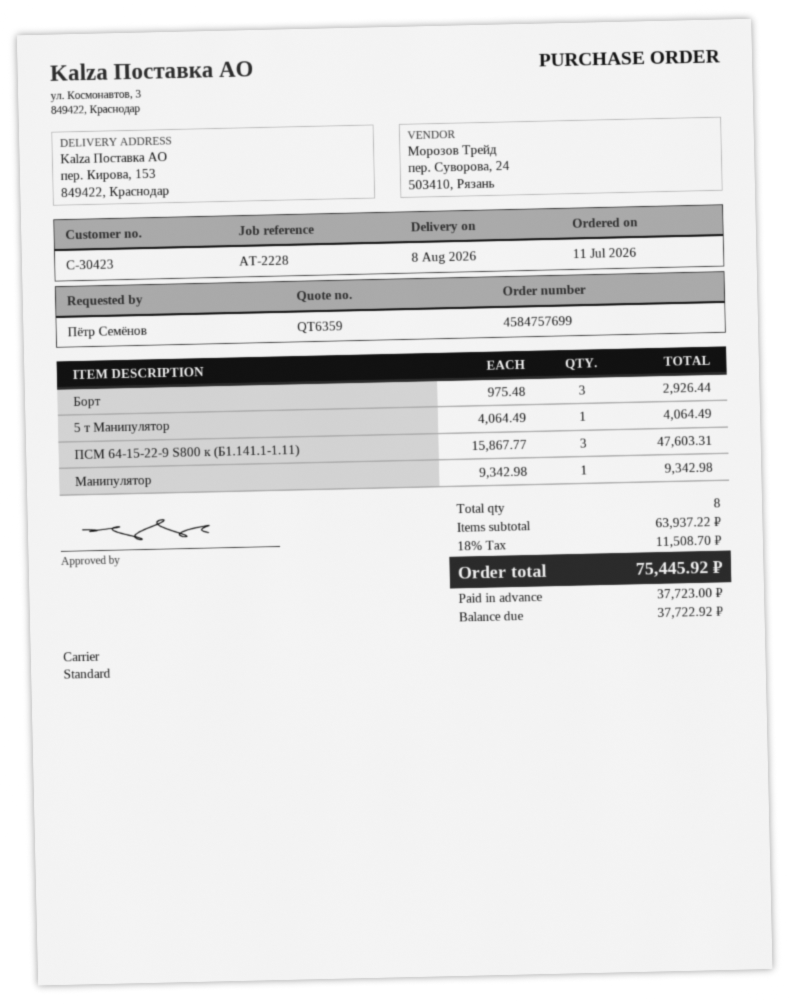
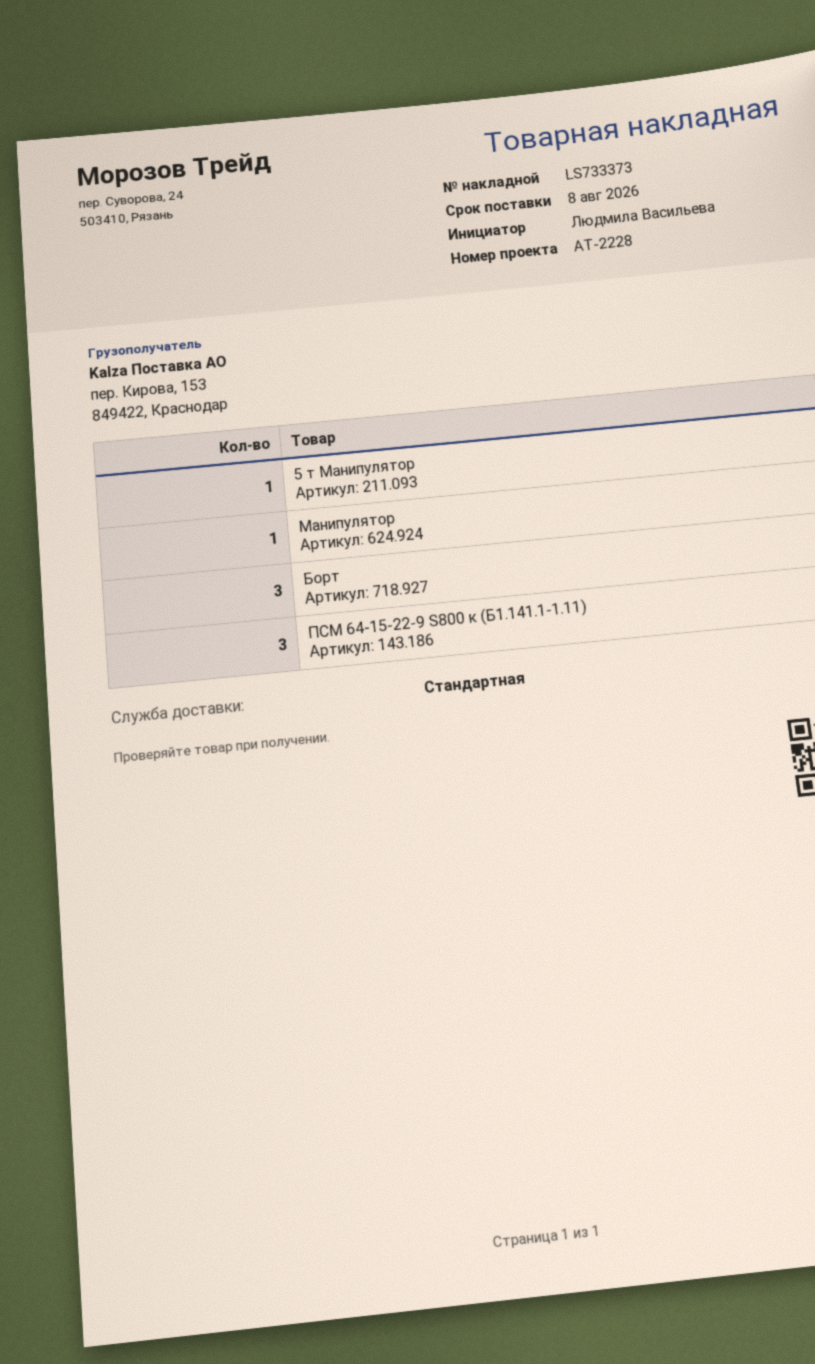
ordered by: Пётр Семёнов -> Людмила Васильева

